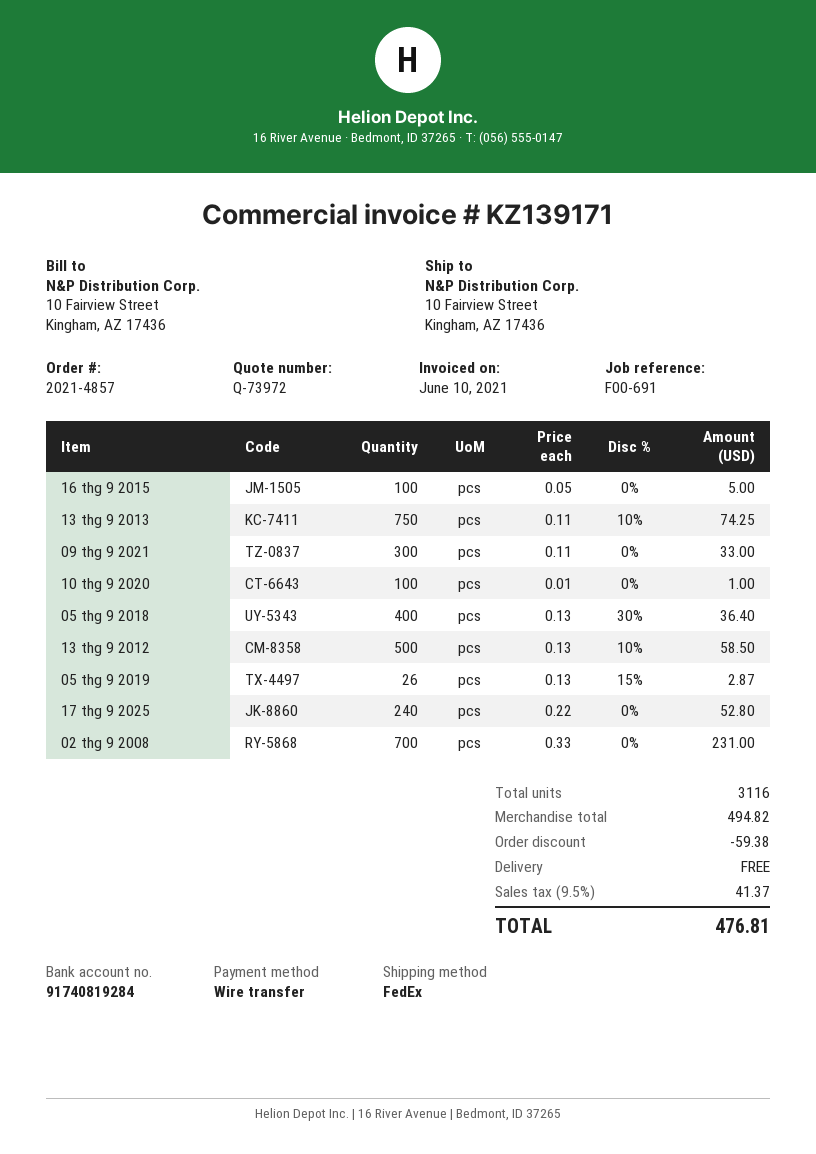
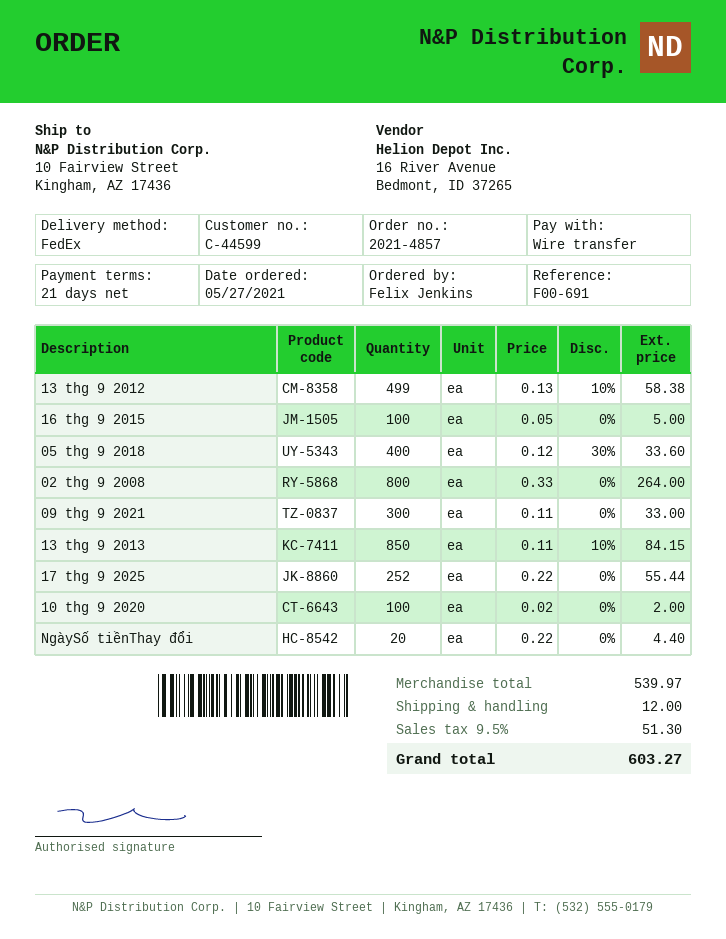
13 thg 9 2013: 750 x 0.11 - 10% = 74.25 -> 850 x 0.11 - 10% = 84.15
10 thg 9 2020: 100 x 0.01 = 1.00 -> 100 x 0.02 = 2.00
05 thg 9 2018: 400 x 0.13 - 30% = 36.40 -> 400 x 0.12 - 30% = 33.60
13 thg 9 2012: 500 x 0.13 - 10% = 58.50 -> 499 x 0.13 - 10% = 58.38
05 thg 9 2019: 26 x 0.13 - 15% = 2.87 -> none
17 thg 9 2025: 240 x 0.22 = 52.80 -> 252 x 0.22 = 55.44
02 thg 9 2008: 700 x 0.33 = 231.00 -> 800 x 0.33 = 264.00
NgàySố tiềnThay đổi: none -> 20 x 0.22 = 4.40
subtotal: 494.82 -> 539.97
discount: 59.38 -> none
shipping: 0.00 -> 12.00
tax: 9.5% = 41.37 -> 9.5% = 51.30
total: 476.81 -> 603.27

